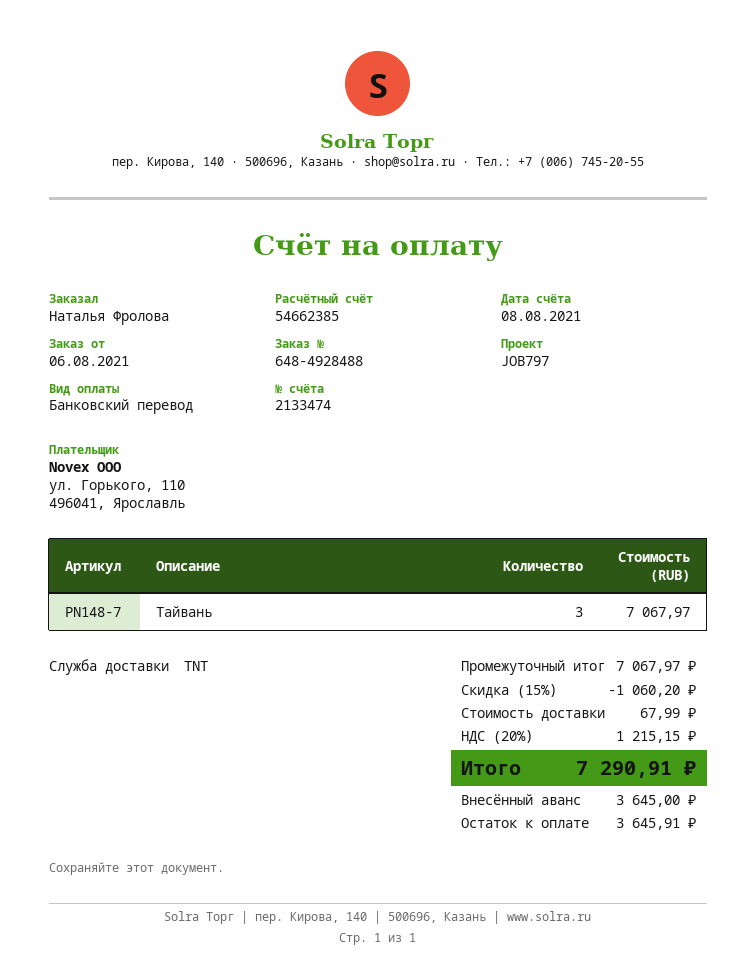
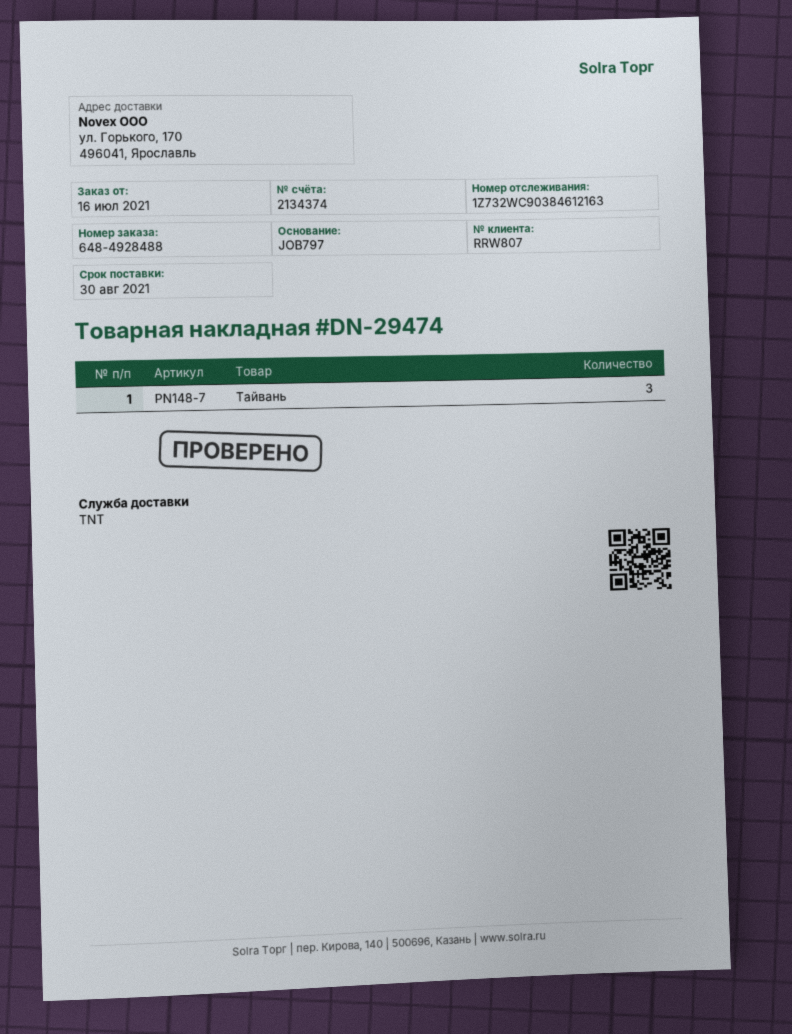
order date: 2021-08-06 -> 2021-07-16
invoice number: 2133474 -> 2134374

